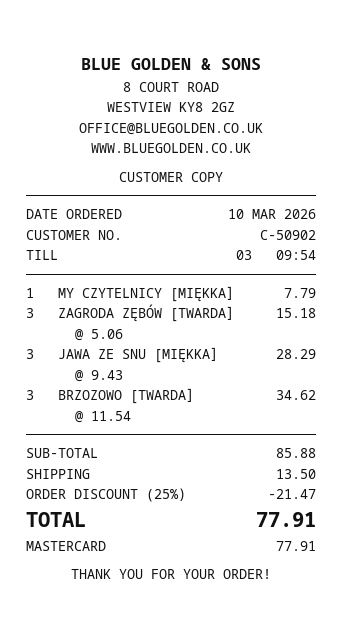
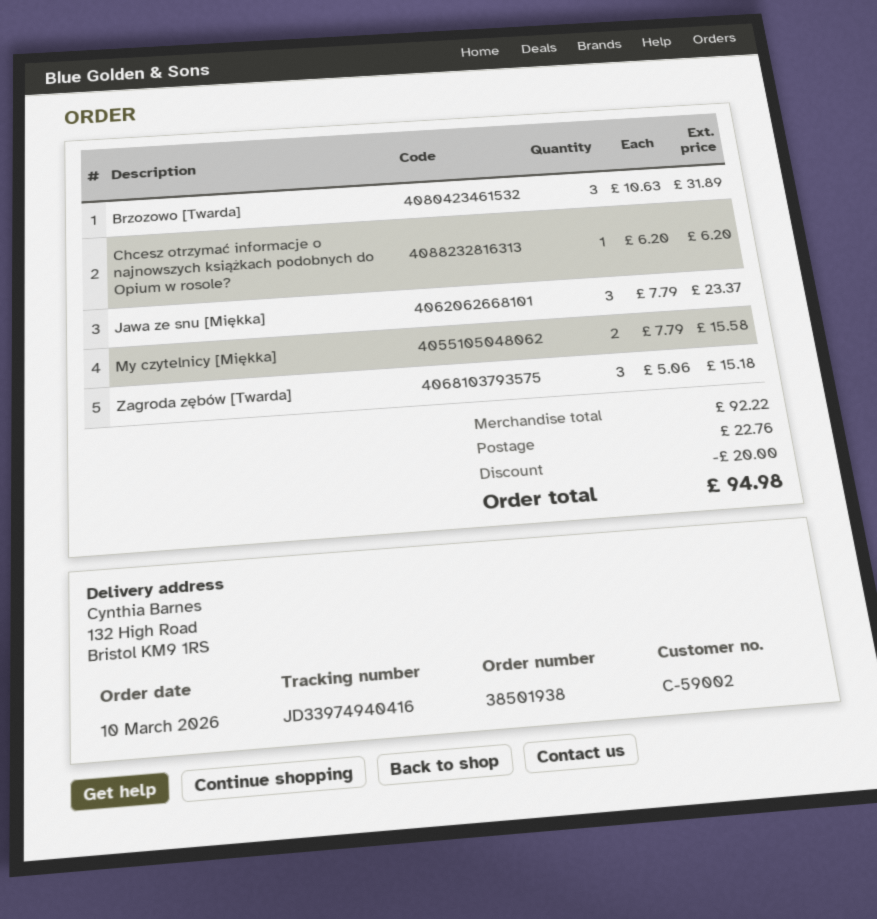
customer number: C-50902 -> C-59002
MY CZYTELNICY [MIĘKKA]: 1 x 7.79 = 7.79 -> 2 x 7.79 = 15.58
JAWA ZE SNU [MIĘKKA]: 3 x 9.43 = 28.29 -> 3 x 7.79 = 23.37
BRZOZOWO [TWARDA]: 3 x 11.54 = 34.62 -> 3 x 10.63 = 31.89
Chcesz otrzymać informacje o najnowszych książkach podobnych do Opium w rosole?: none -> 1 x 6.20 = 6.20
subtotal: 85.88 -> 92.22
discount: 21.47 -> 20.00
shipping: 13.50 -> 22.76
total: 77.91 -> 94.98

